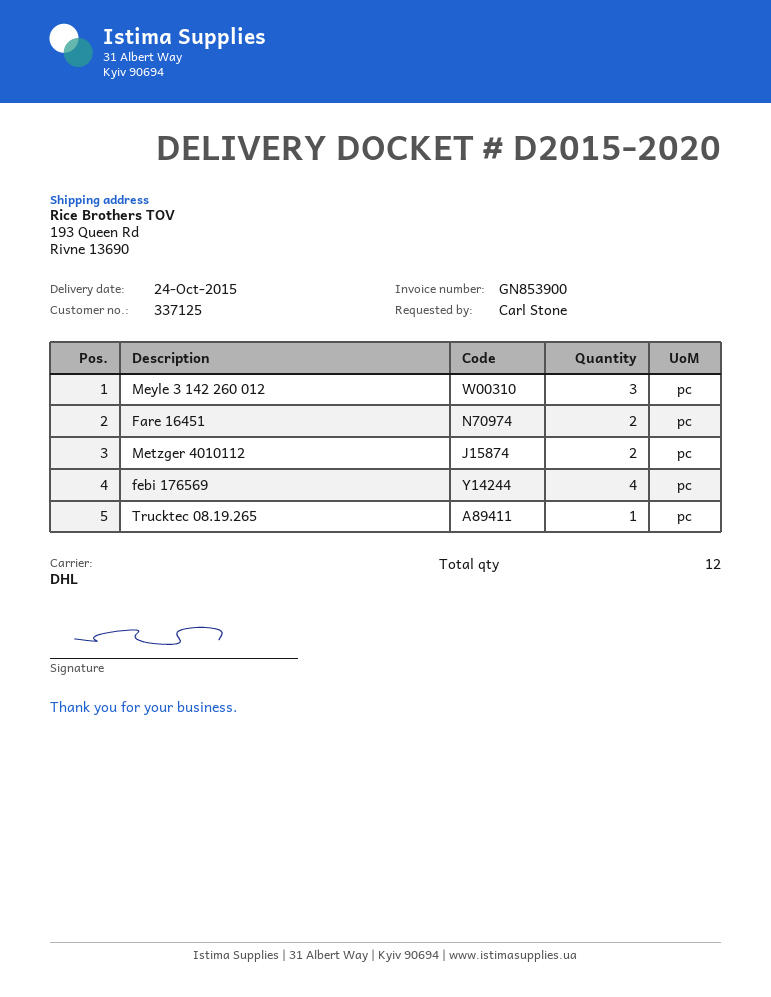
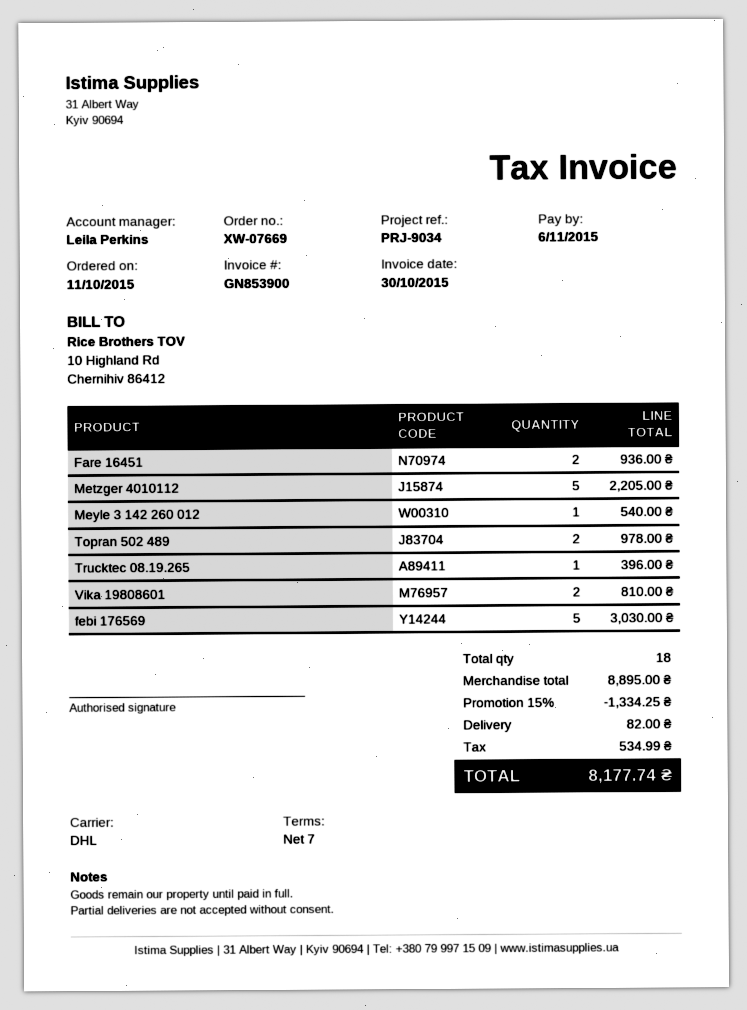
Meyle 3 142 260 012: 3 -> 1
Metzger 4010112: 2 -> 5
febi 176569: 4 -> 5
Topran 502 489: none -> 2
Vika 19808601: none -> 2
total quantity: 12 -> 18

